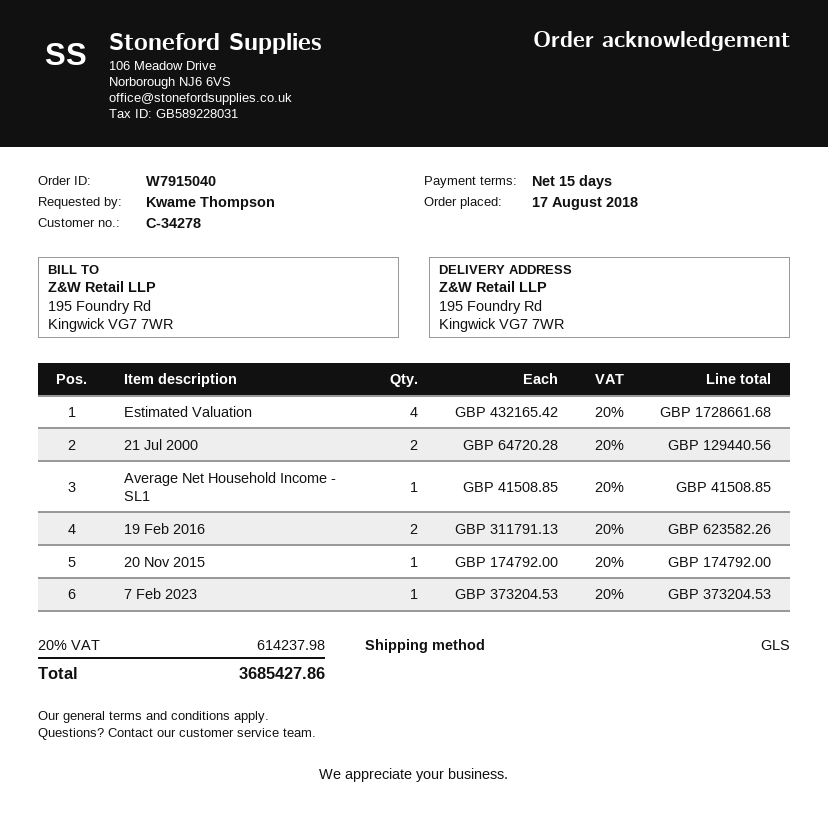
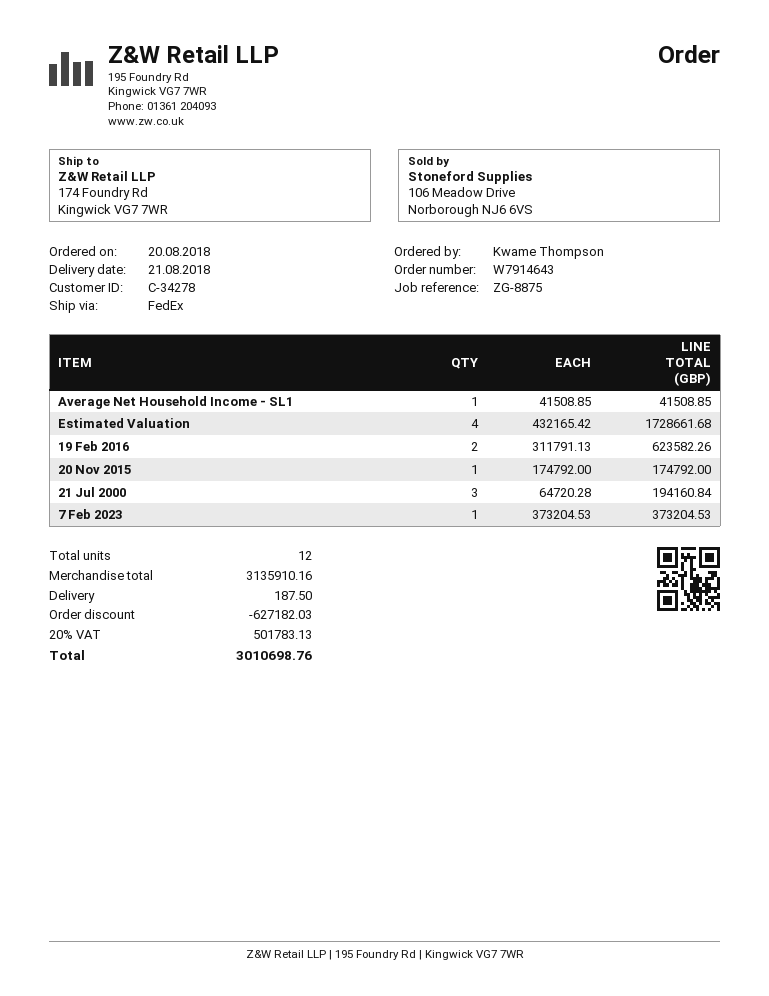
order number: W7915040 -> W7914643
order date: 2018-08-17 -> 2018-08-20
shipping method: GLS -> FedEx
ship to: 195 Foundry Rd, Kingwick VG7 7WR -> 174 Foundry Rd, Kingwick VG7 7WR
21 Jul 2000: 2 x 64720.28 = 129440.56 -> 3 x 64720.28 = 194160.84
discount: none -> 627182.03
shipping: none -> 187.50
tax: 20% = 614237.98 -> 20% = 501783.13
total: 3685427.86 -> 3010698.76

